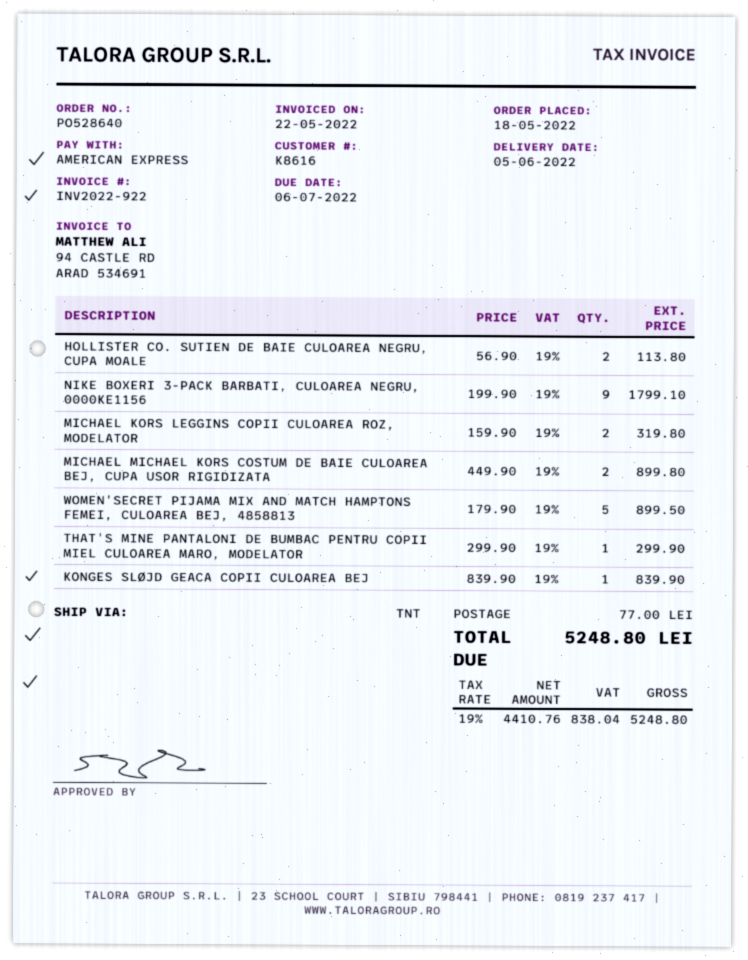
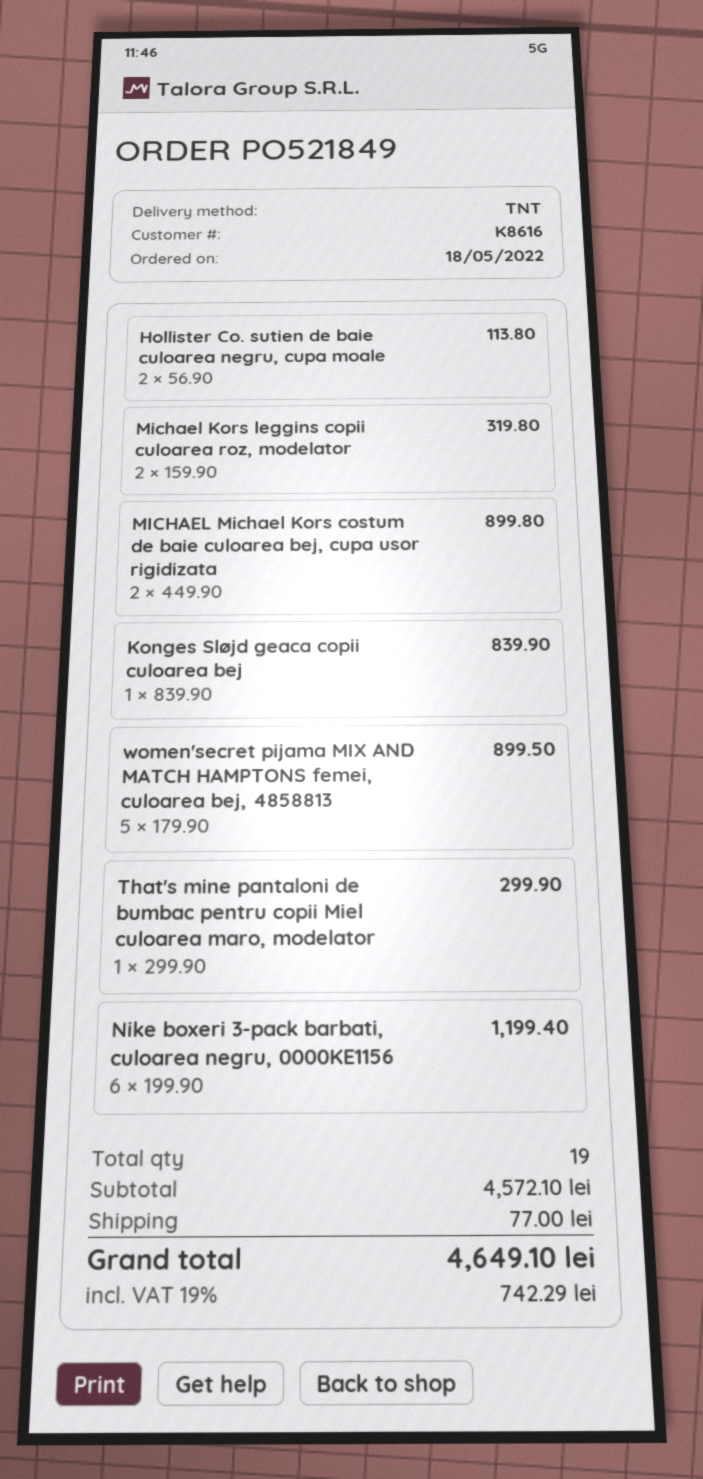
order number: PO528640 -> PO521849
NIKE BOXERI 3-PACK BARBATI, CULOAREA NEGRU, 0000KE1156: 9 x 199.90 = 1799.10 -> 6 x 199.90 = 1199.40
tax: 19% = 838.04 -> 19% = 742.29
total: 5248.80 -> 4649.10

